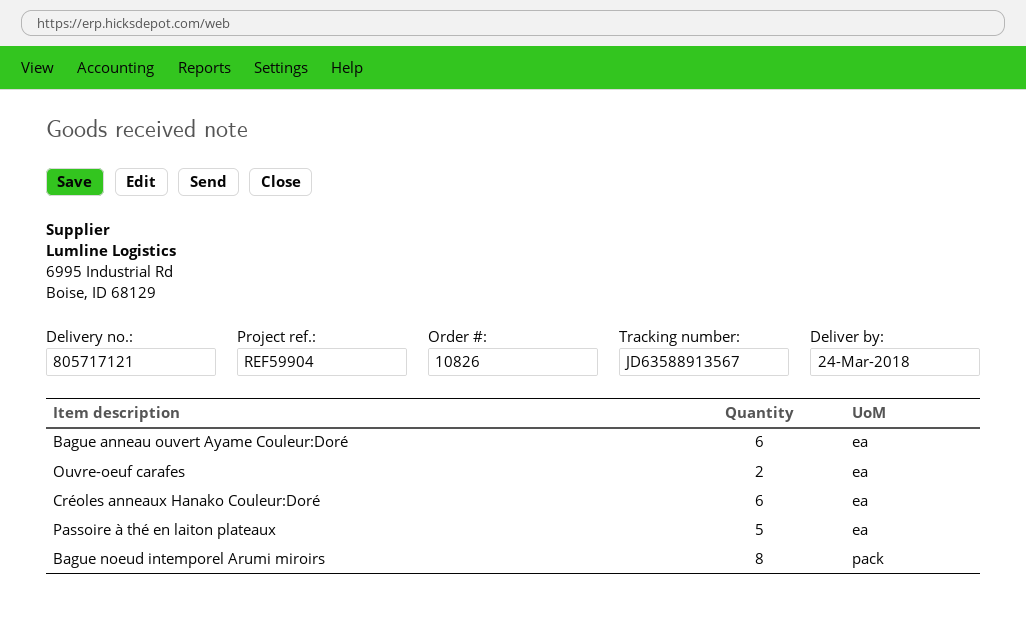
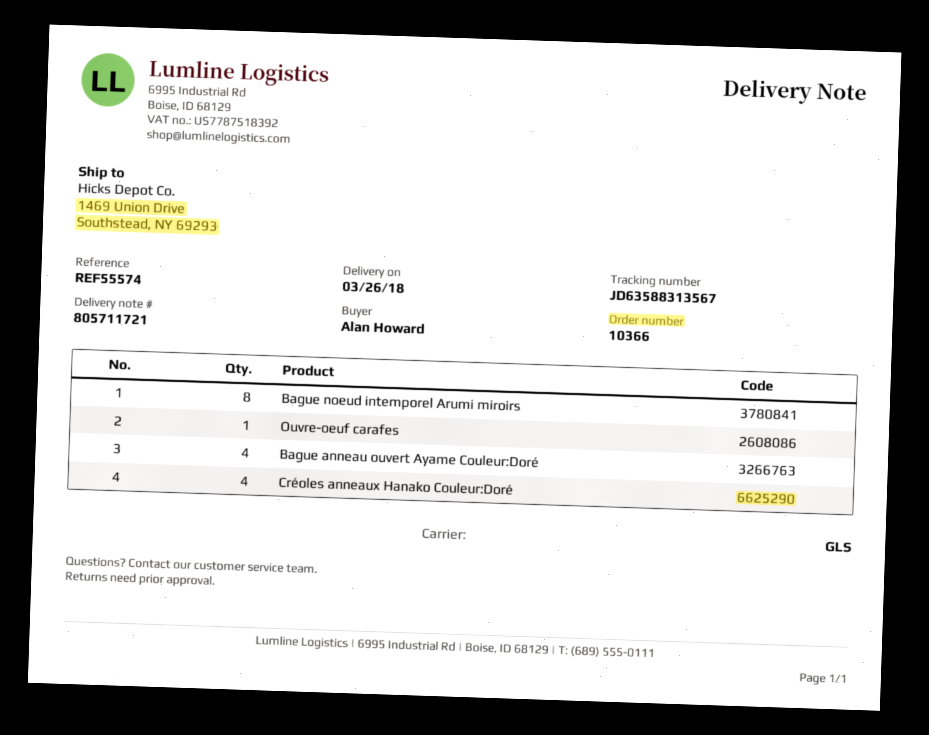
order number: 10826 -> 10366
delivery note number: 805717121 -> 805711721
delivery date: 2018-03-24 -> 2018-03-26
reference: REF59904 -> REF55574
tracking number: JD63588913567 -> JD63588313567
Bague anneau ouvert Ayame Couleur:Doré: 6 -> 4
Ouvre-oeuf carafes: 2 -> 1
Créoles anneaux Hanako Couleur:Doré: 6 -> 4
Passoire à thé en laiton plateaux: 5 -> none

